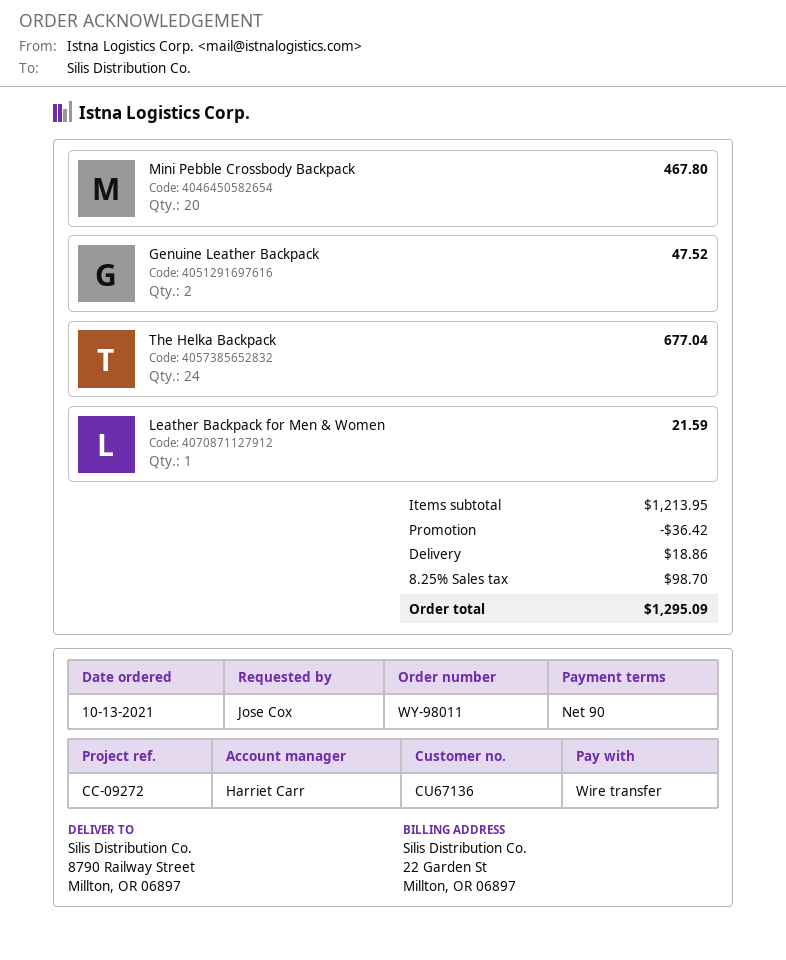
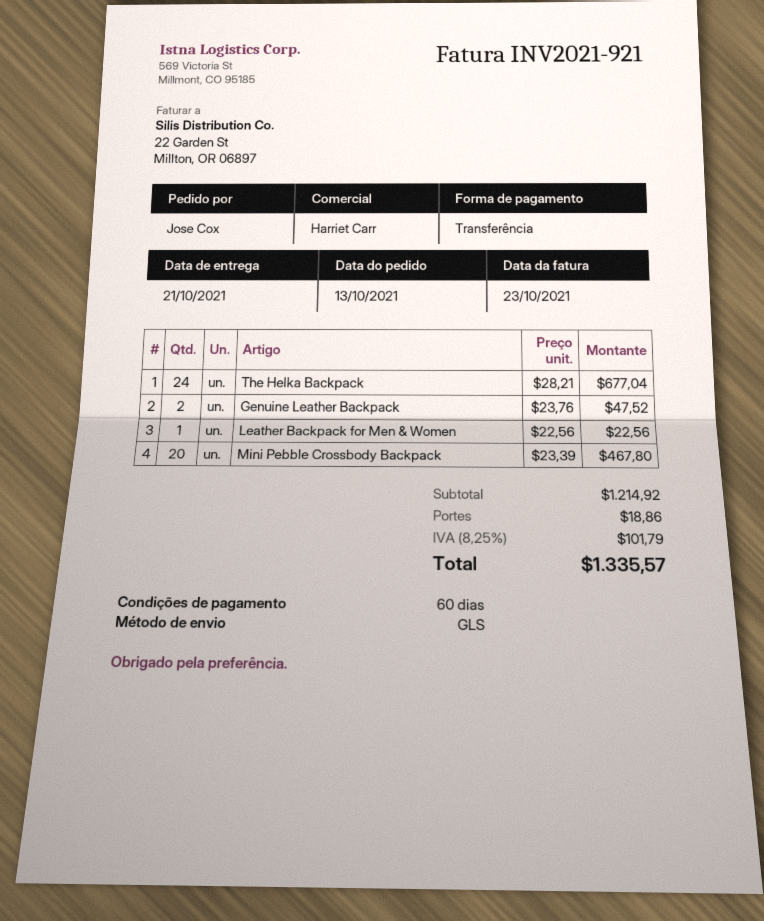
payment terms: 90 days -> 60 days
Leather Backpack for Men & Women: 1 for 21.59 -> 1 for 22.56
subtotal: 1213.95 -> 1214.92
discount: 36.42 -> none
tax: 8.25% = 98.70 -> 8.25% = 101.79
total: 1295.09 -> 1335.57

